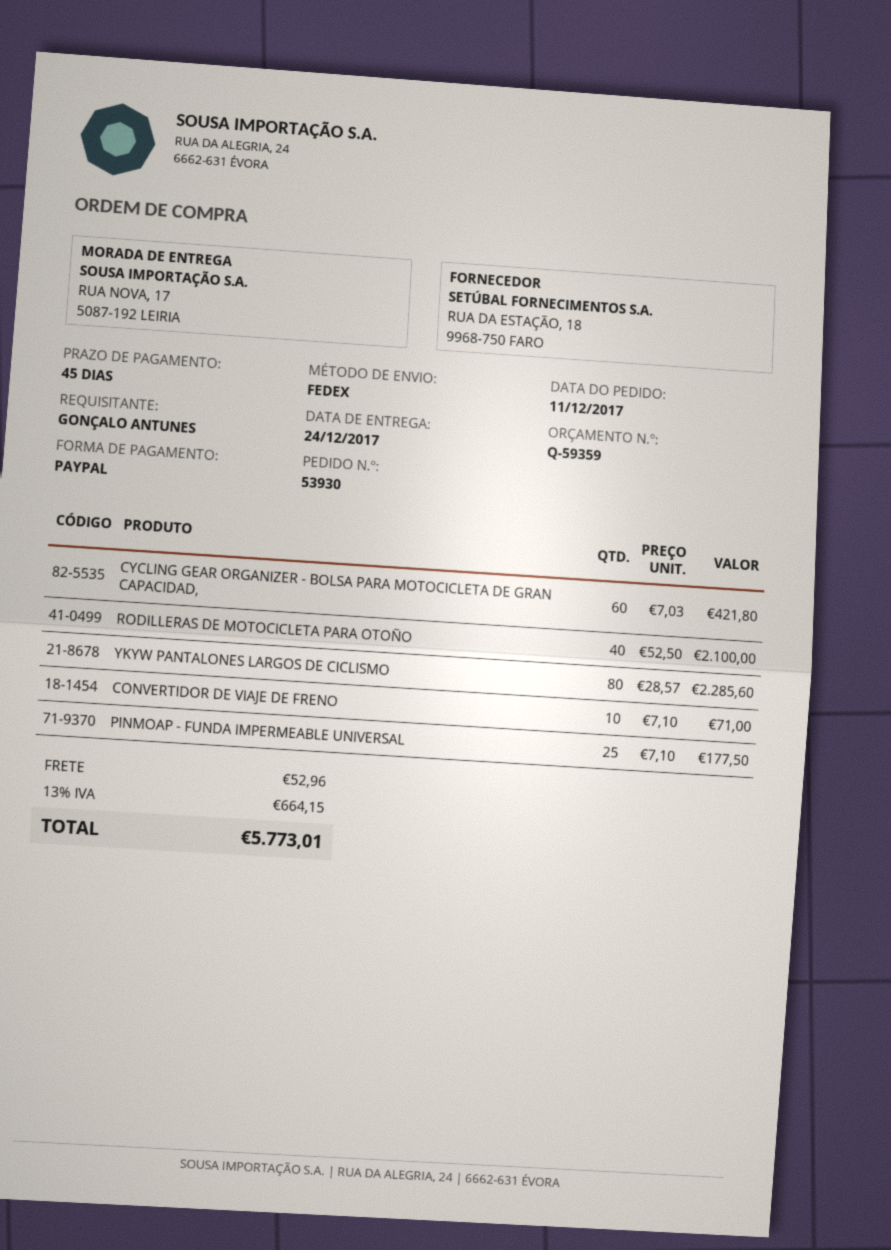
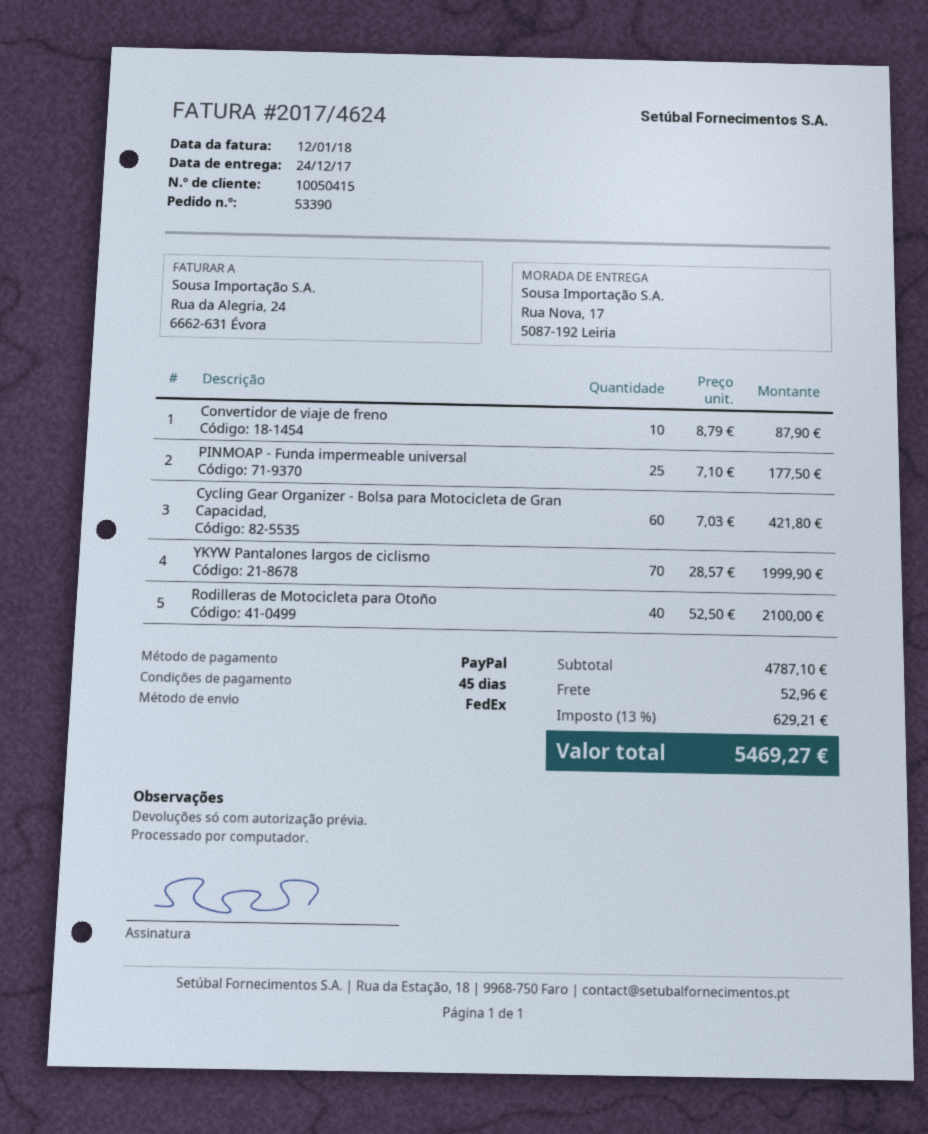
order number: 53930 -> 53390
YKYW PANTALONES LARGOS DE CICLISMO: 80 x 28.57 = 2285.60 -> 70 x 28.57 = 1999.90
CONVERTIDOR DE VIAJE DE FRENO: 10 x 7.10 = 71.00 -> 10 x 8.79 = 87.90
tax: 13% = 664.15 -> 13% = 629.21
total: 5773.01 -> 5469.27

